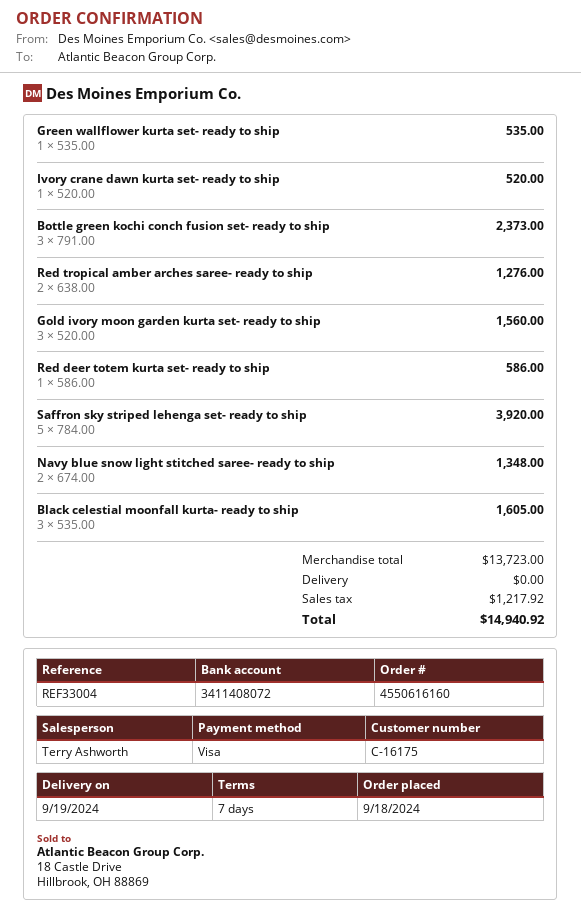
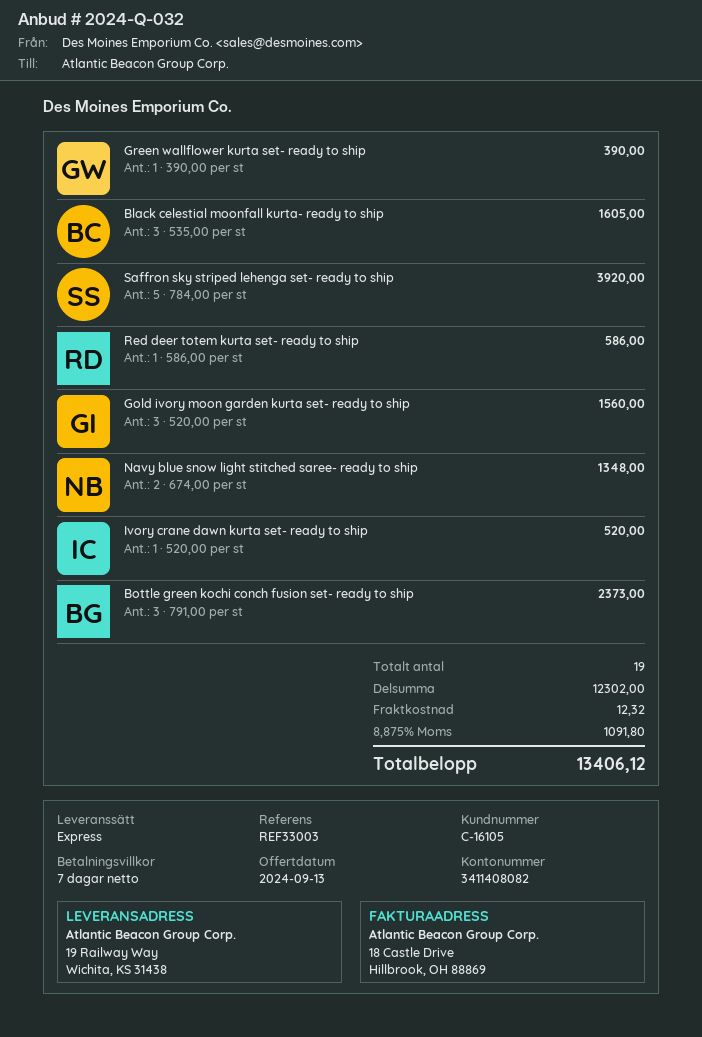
customer number: C-16175 -> C-16105
reference: REF33004 -> REF33003
bank account: 3411408072 -> 3411408082
Green wallflower kurta set- ready to ship: 1 x 535.00 = 535.00 -> 1 x 390.00 = 390.00
Red tropical amber arches saree- ready to ship: 2 x 638.00 = 1276.00 -> none
subtotal: 13723.00 -> 12302.00
shipping: 0.00 -> 12.32
tax: 1217.92 -> 1091.80
total: 14940.92 -> 13406.12

